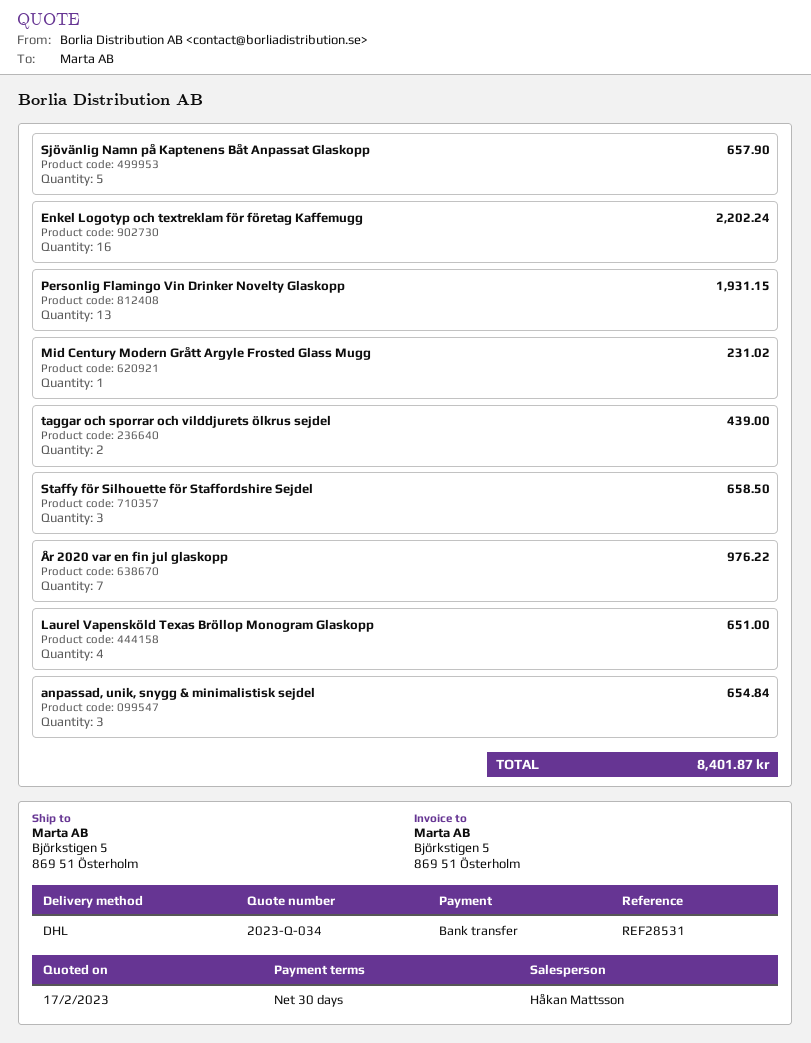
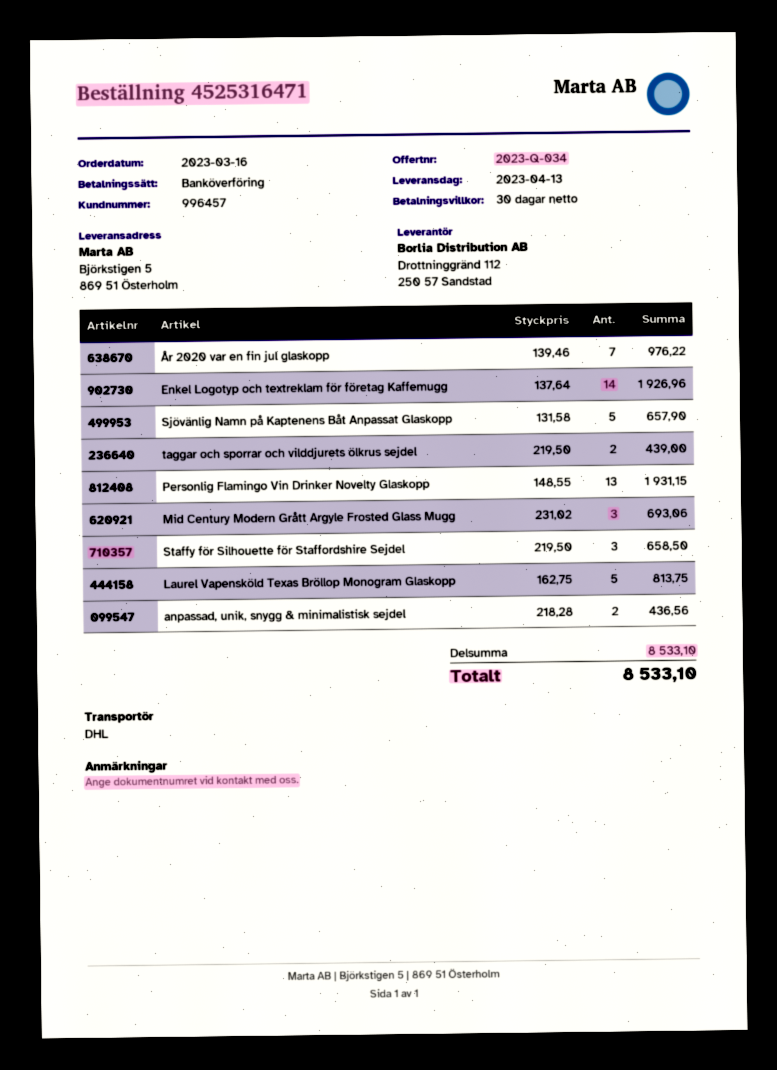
Enkel Logotyp och textreklam för företag Kaffemugg: 16 for 2202.24 -> 14 for 1926.96
Mid Century Modern Grått Argyle Frosted Glass Mugg: 1 for 231.02 -> 3 for 693.06
Laurel Vapensköld Texas Bröllop Monogram Glaskopp: 4 for 651.00 -> 5 for 813.75
anpassad, unik, snygg & minimalistisk sejdel: 3 for 654.84 -> 2 for 436.56
total: 8401.87 -> 8533.10

